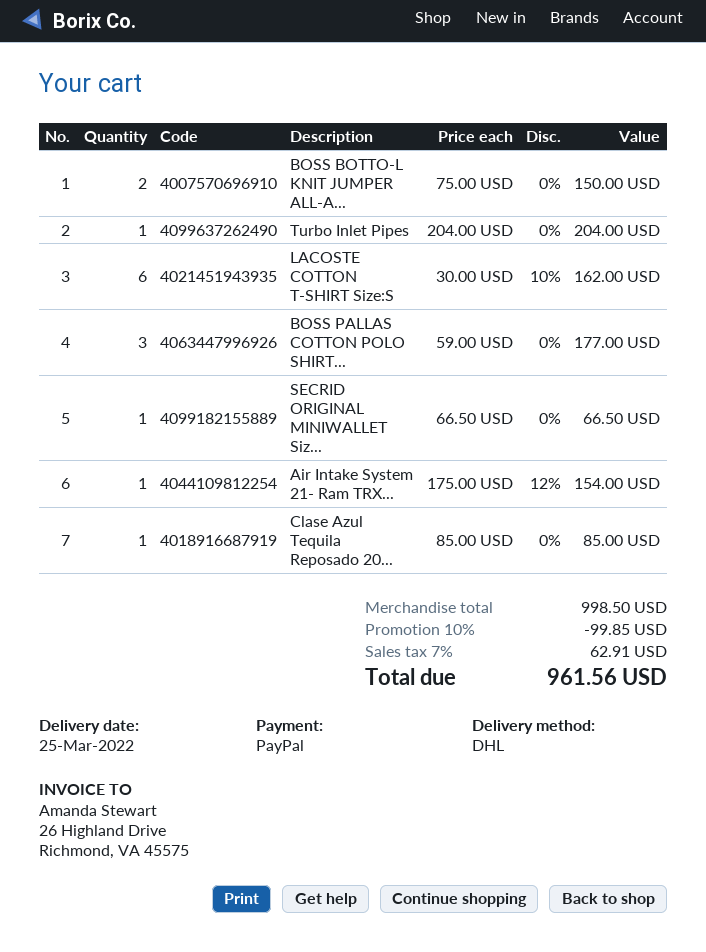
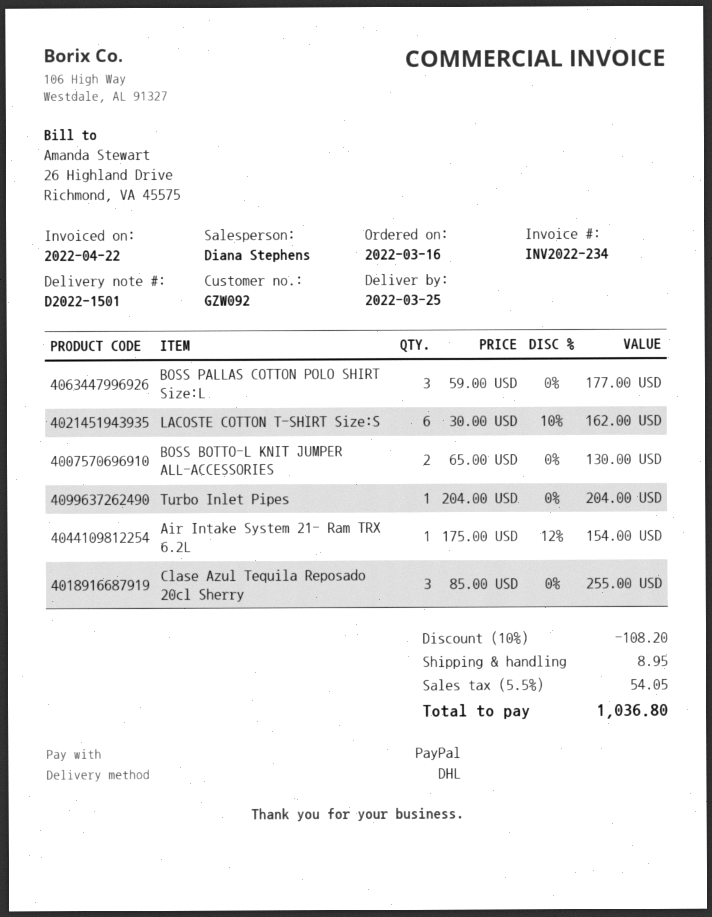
BOSS BOTTO-L KNIT JUMPER ALL-A...: 2 x 75.00 = 150.00 -> 2 x 65.00 = 130.00
SECRID ORIGINAL MINIWALLET Siz...: 1 x 66.50 = 66.50 -> none
Clase Azul Tequila Reposado 20...: 1 x 85.00 = 85.00 -> 3 x 85.00 = 255.00
discount: 10% = 99.85 -> 10% = 108.20
shipping: none -> 8.95
tax: 7% = 62.91 -> 5.5% = 54.05
total: 961.56 -> 1036.80

